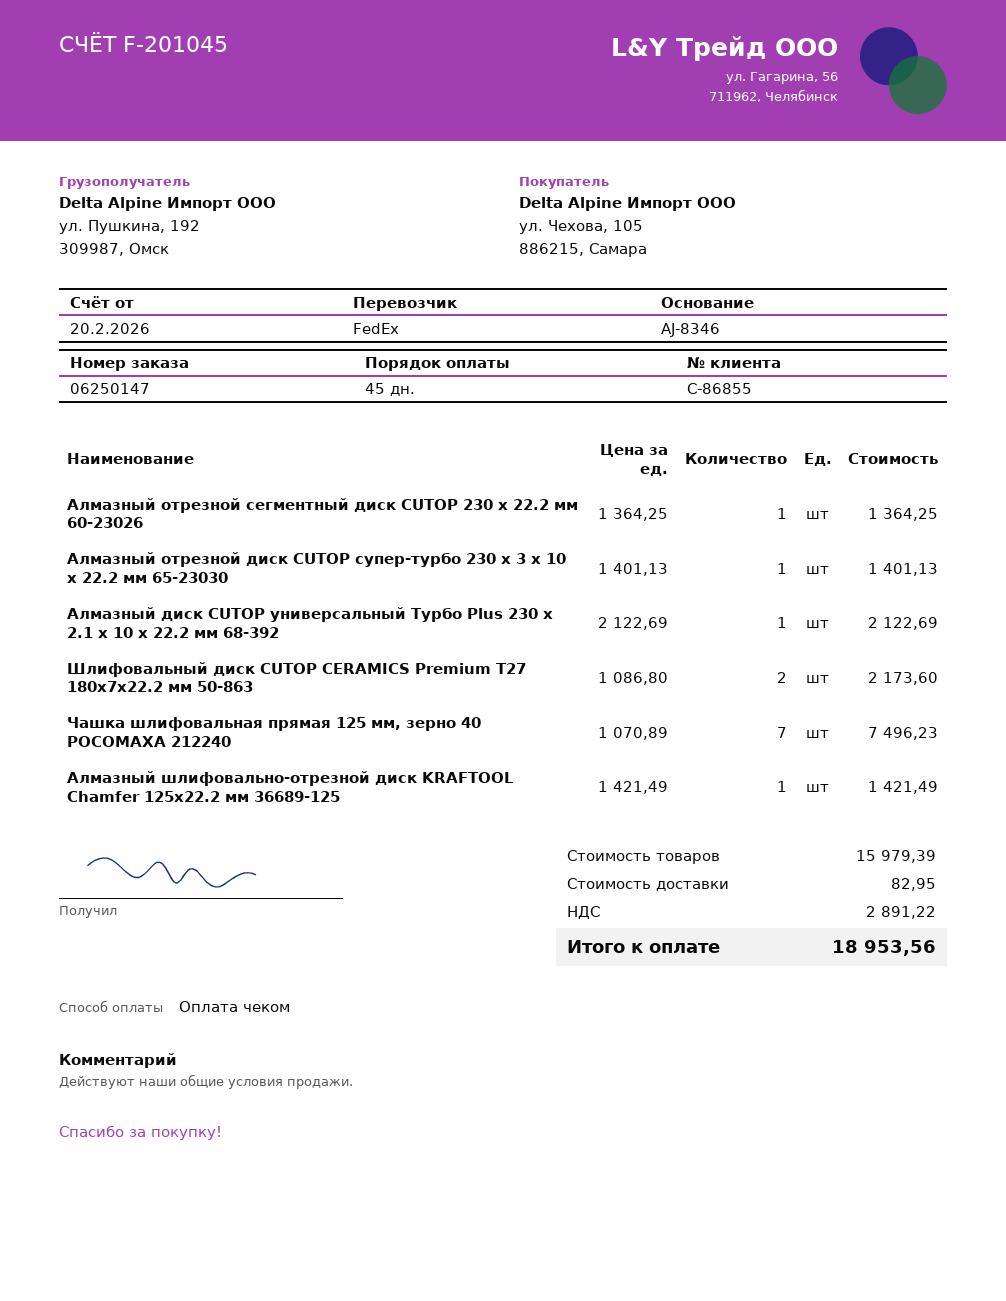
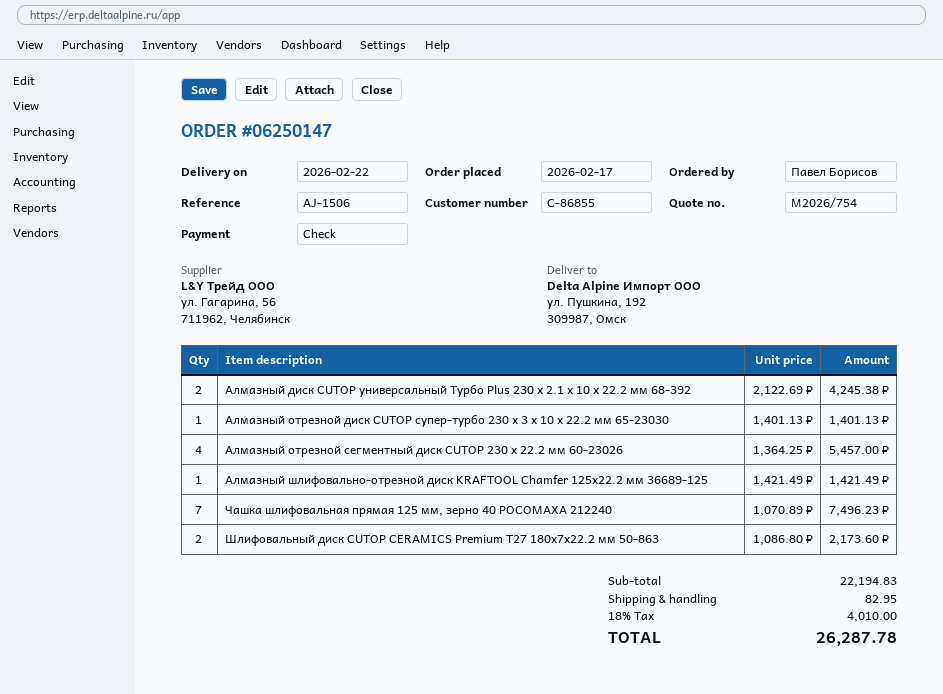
reference: AJ-8346 -> AJ-1506
Алмазный отрезной сегментный диск CUTOP 230 x 22.2 мм 60-23026: 1 x 1364.25 = 1364.25 -> 4 x 1364.25 = 5457.00
Алмазный диск CUTOP универсальный Турбо Plus 230 x 2.1 x 10 x 22.2 мм 68-392: 1 x 2122.69 = 2122.69 -> 2 x 2122.69 = 4245.38
subtotal: 15979.39 -> 22194.83
tax: 2891.22 -> 4010.00
total: 18953.56 -> 26287.78

